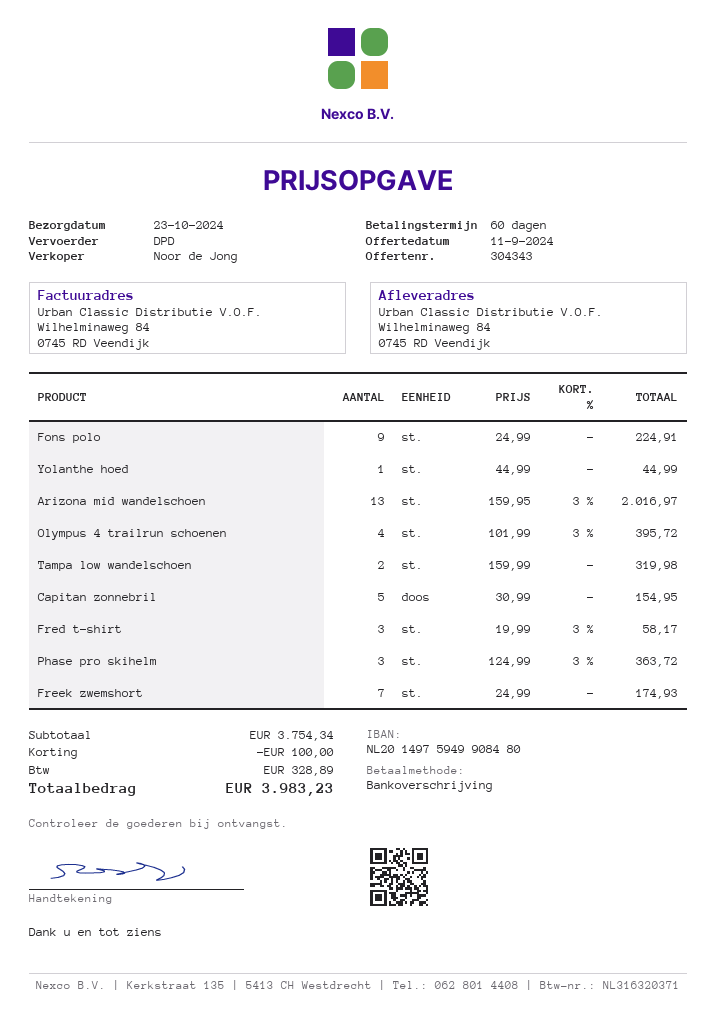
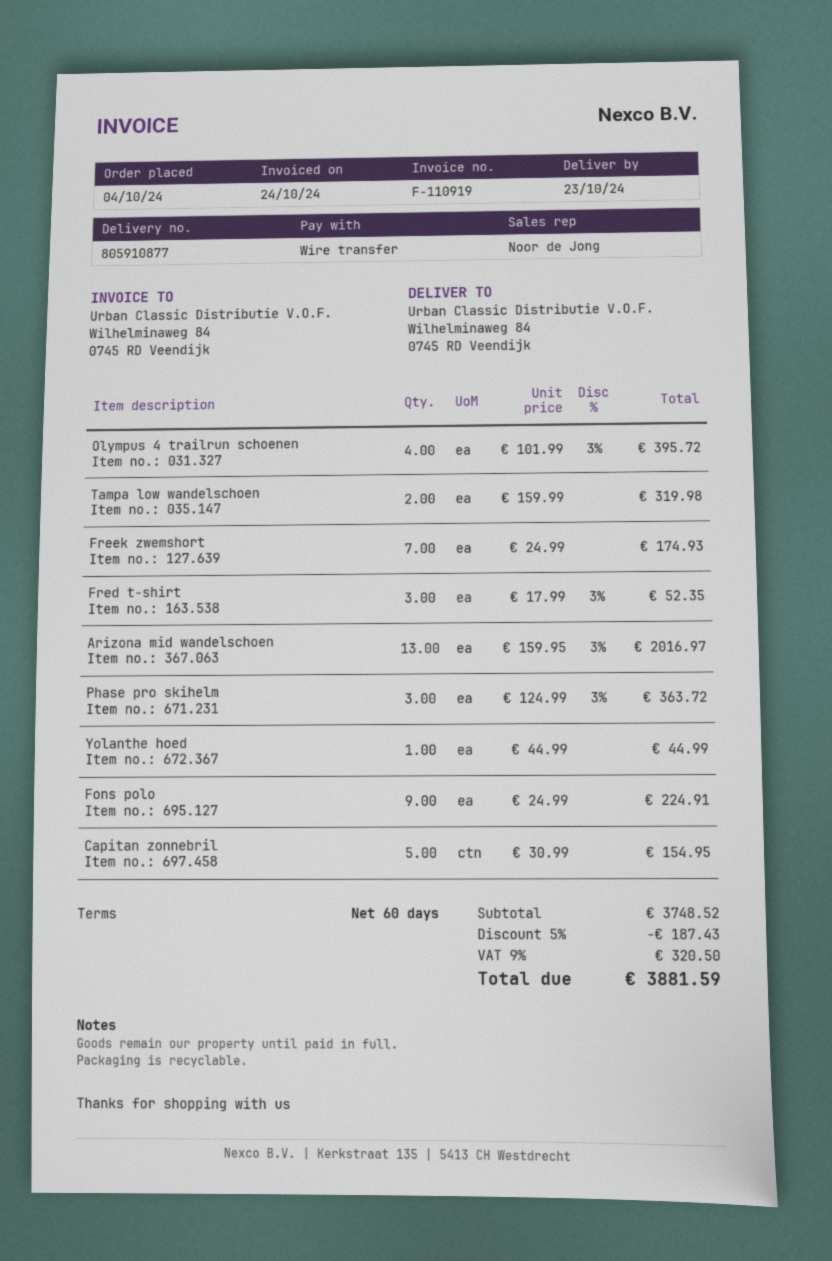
Fred t-shirt: 3 x 19.99 - 3% = 58.17 -> 3 x 17.99 - 3% = 52.35
subtotal: 3754.34 -> 3748.52
discount: 100.00 -> 187.43
tax: 328.89 -> 320.50
total: 3983.23 -> 3881.59

